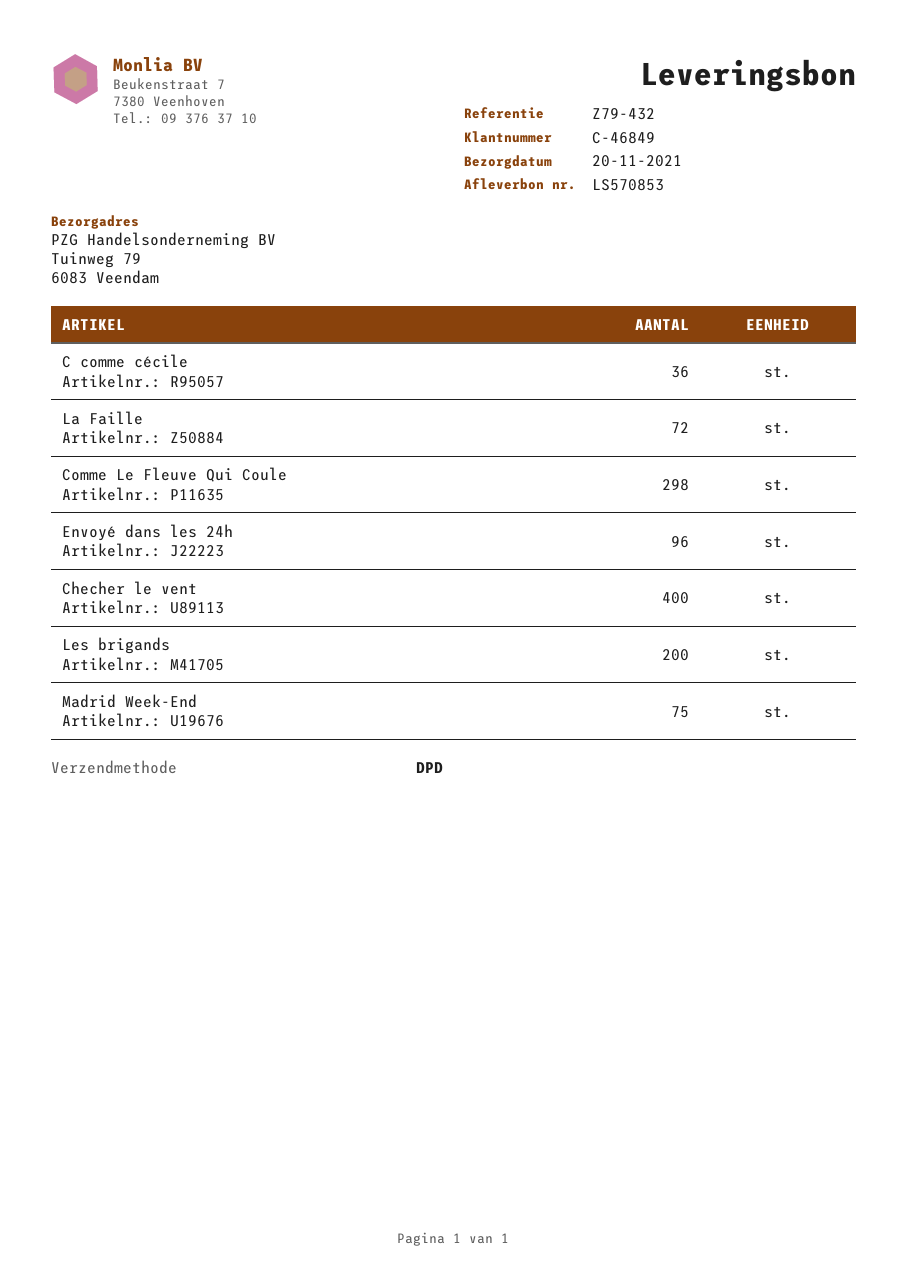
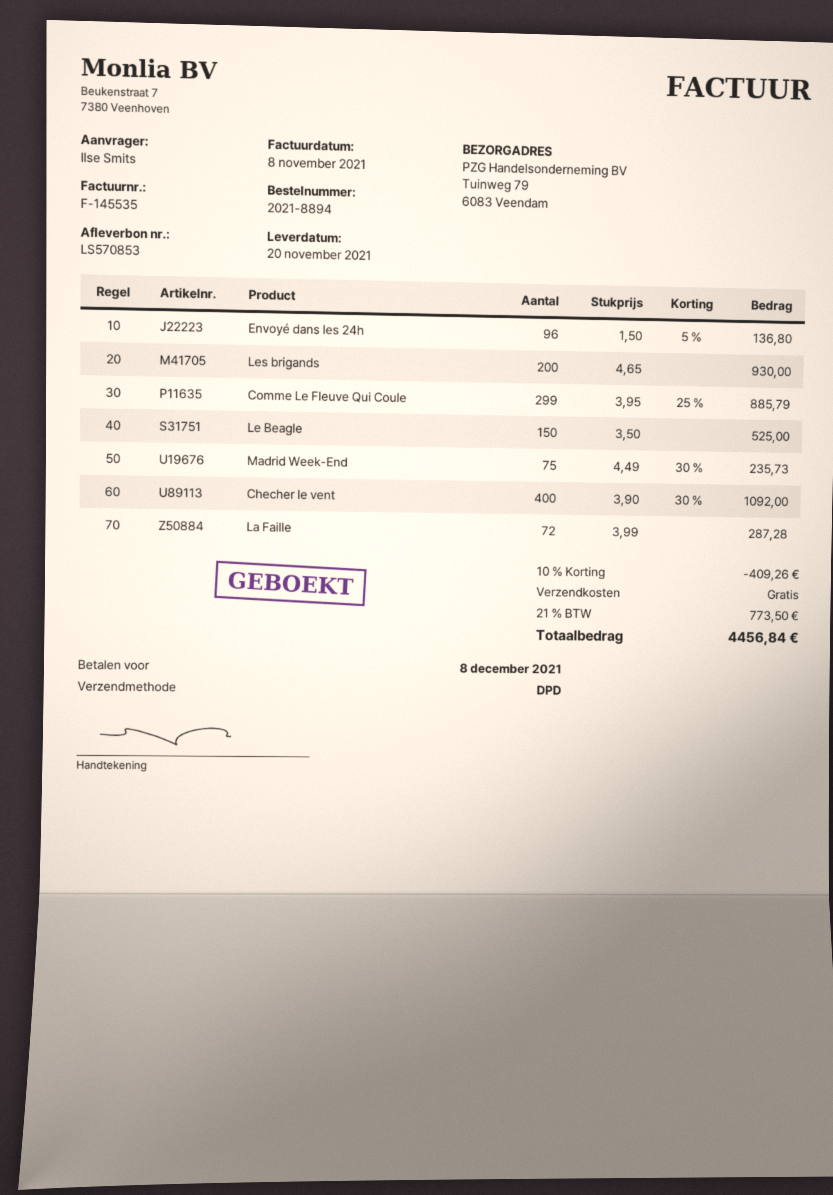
C comme cécile: 36 -> none
Comme Le Fleuve Qui Coule: 298 -> 299
Le Beagle: none -> 150

